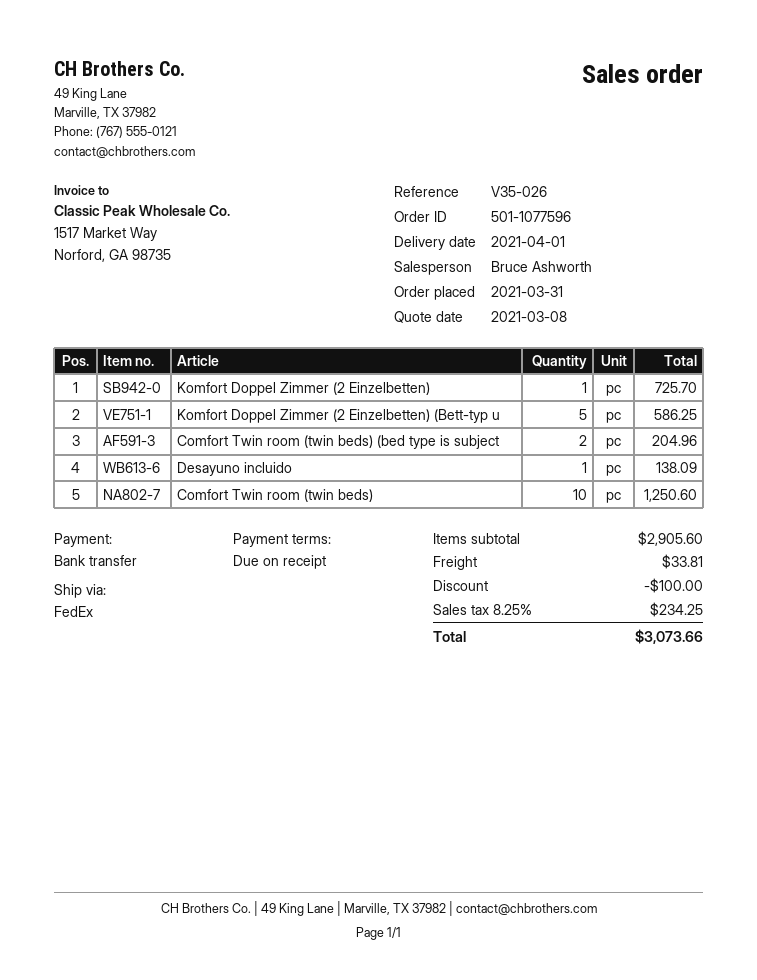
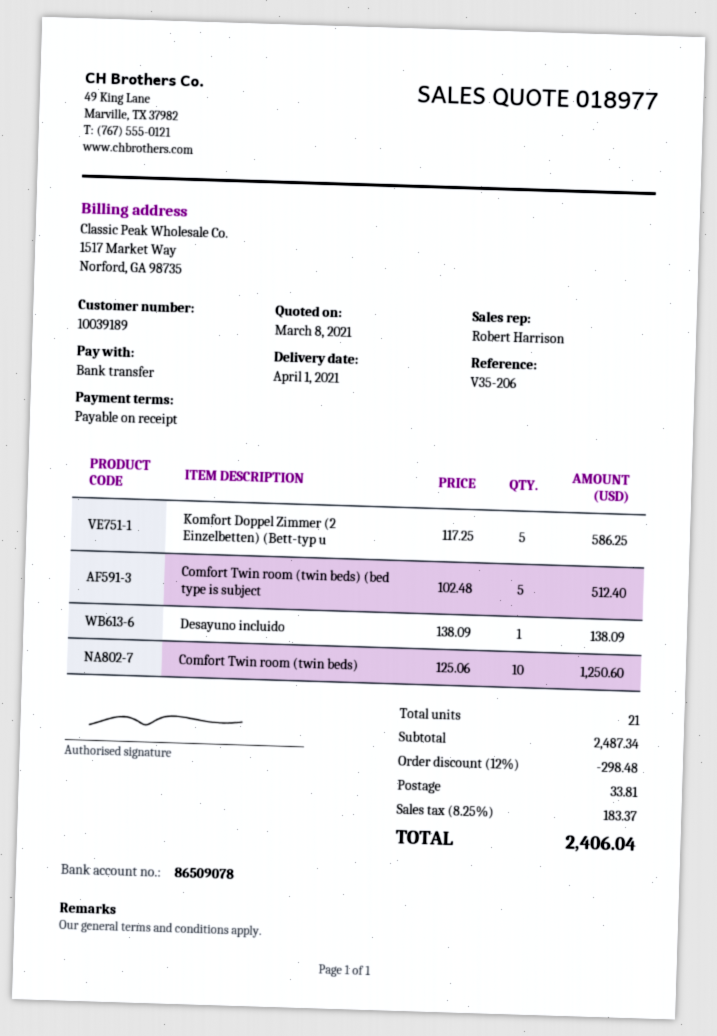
reference: V35-026 -> V35-206
sales rep: Bruce Ashworth -> Robert Harrison
Komfort Doppel Zimmer (2 Einzelbetten): 1 for 725.70 -> none
Comfort Twin room (twin beds) (bed type is subject: 2 for 204.96 -> 5 for 512.40
subtotal: 2905.60 -> 2487.34
discount: 100.00 -> 298.48
tax: 8.25% = 234.25 -> 8.25% = 183.37
total: 3073.66 -> 2406.04

